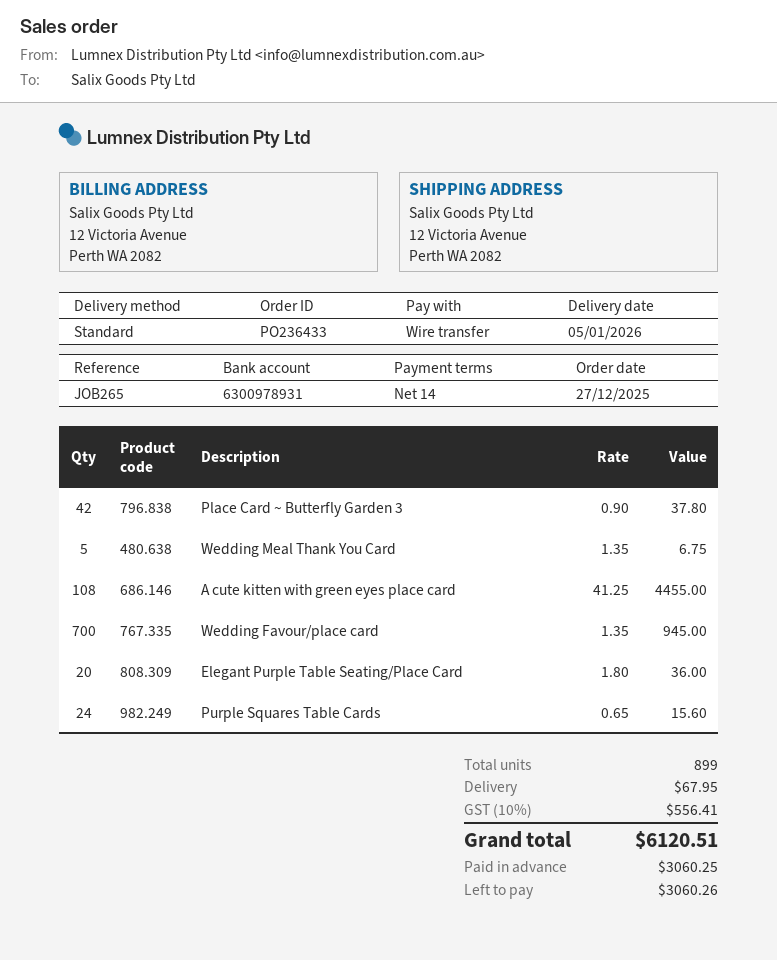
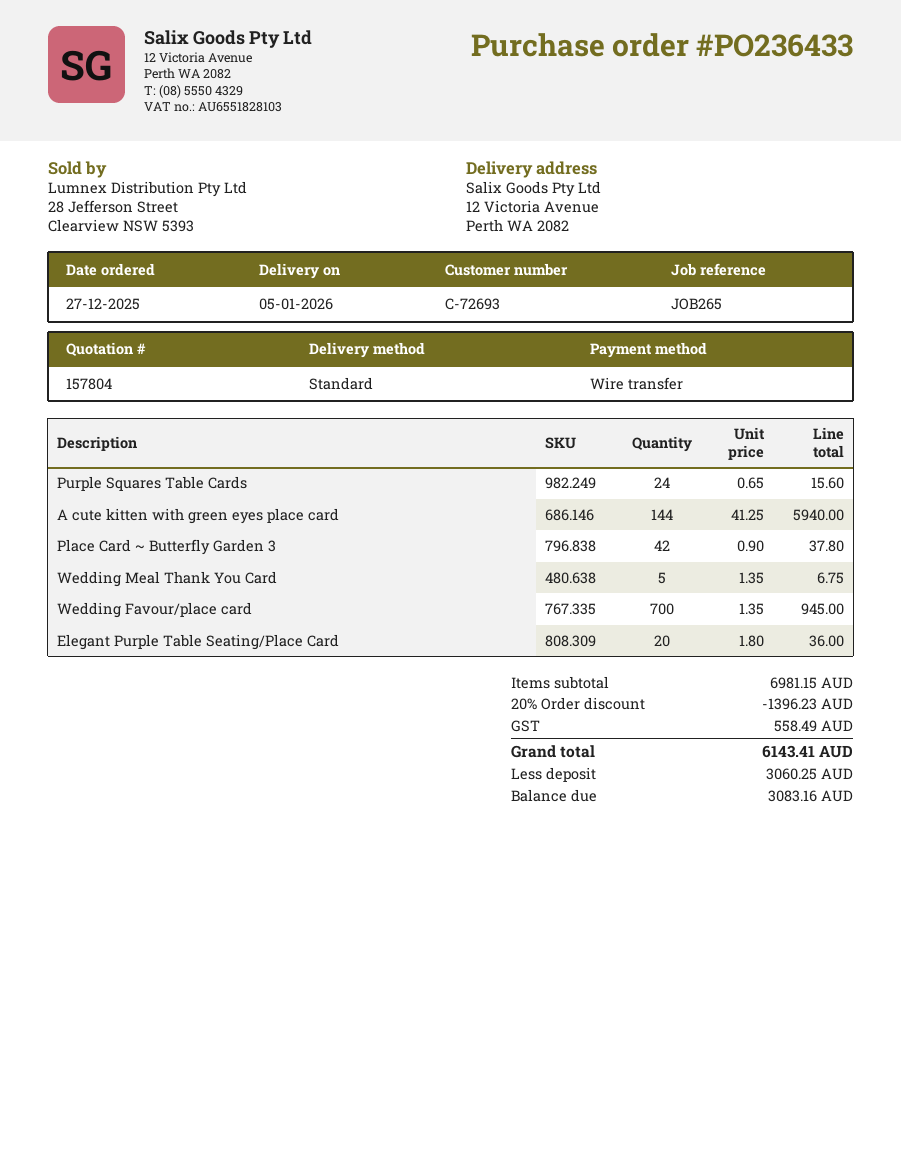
A cute kitten with green eyes place card: 108 x 41.25 = 4455.00 -> 144 x 41.25 = 5940.00
discount: none -> 20% = 1396.23
shipping: 67.95 -> none
tax: 556.41 -> 558.49
total: 6120.51 -> 6143.41
balance: 3060.26 -> 3083.16

